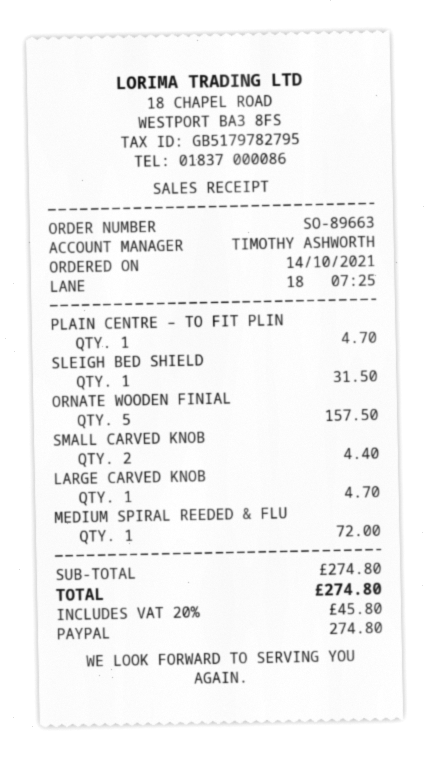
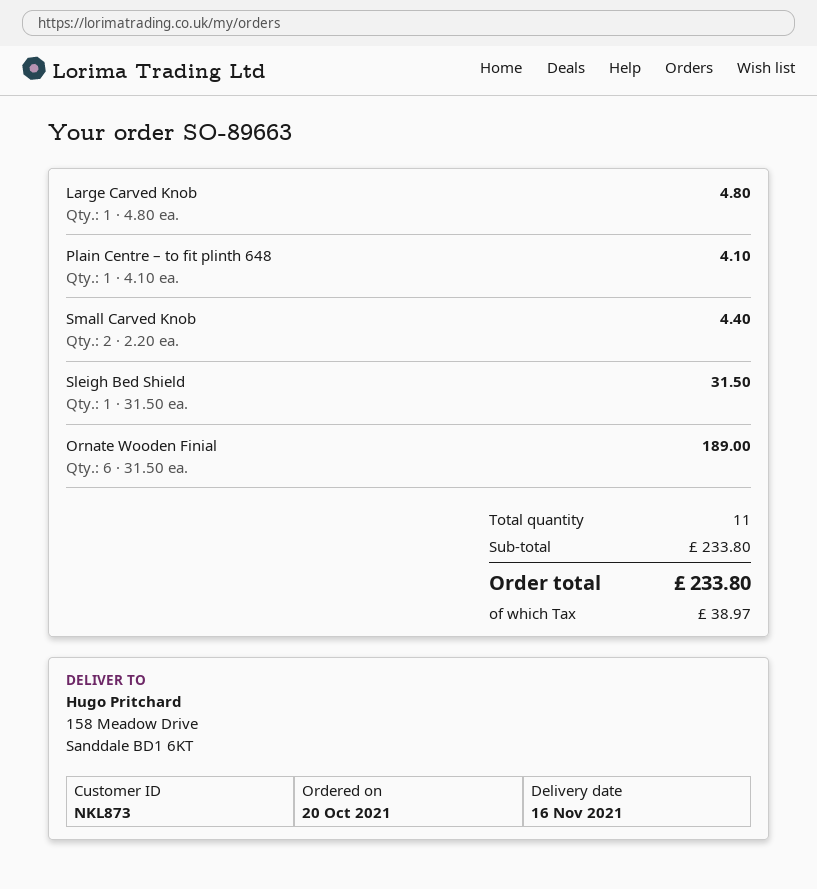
order date: 2021-10-14 -> 2021-10-20
PLAIN CENTRE – TO FIT PLIN: 1 for 4.70 -> 1 for 4.10
ORNATE WOODEN FINIAL: 5 for 157.50 -> 6 for 189.00
LARGE CARVED KNOB: 1 for 4.70 -> 1 for 4.80
MEDIUM SPIRAL REEDED & FLU: 1 for 72.00 -> none
subtotal: 274.80 -> 233.80
tax: 45.80 -> 38.97
total: 274.80 -> 233.80

